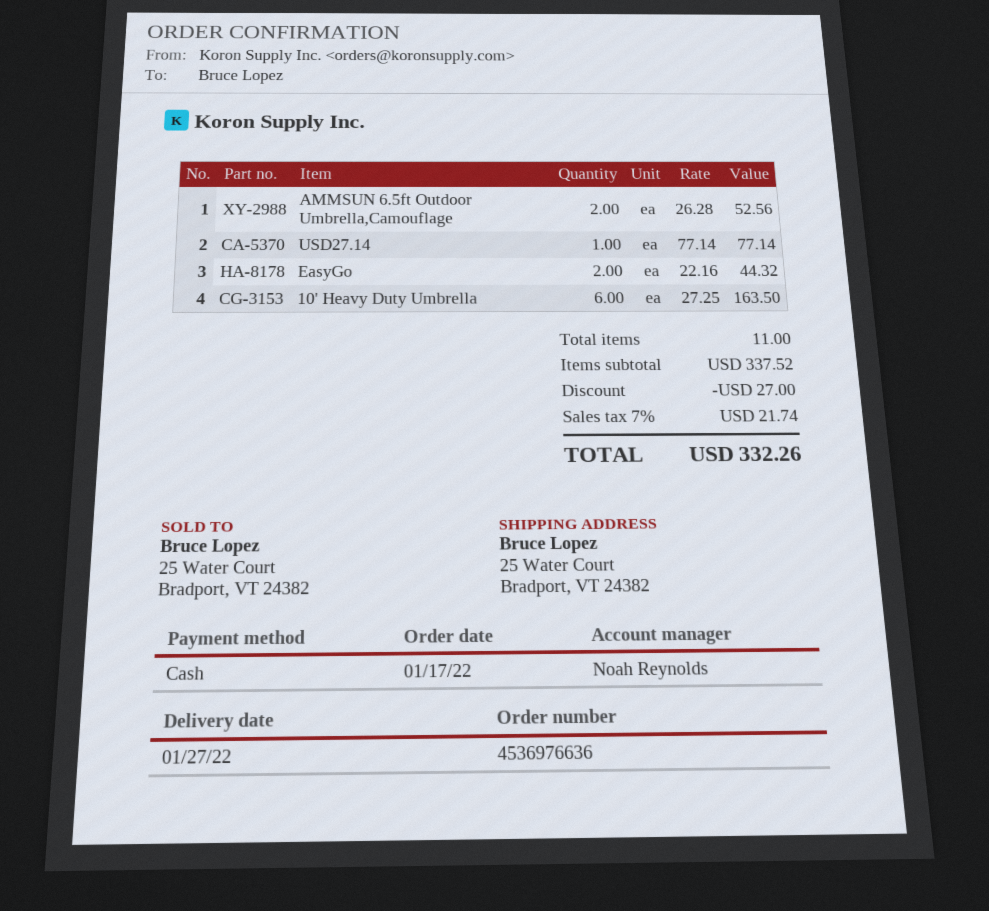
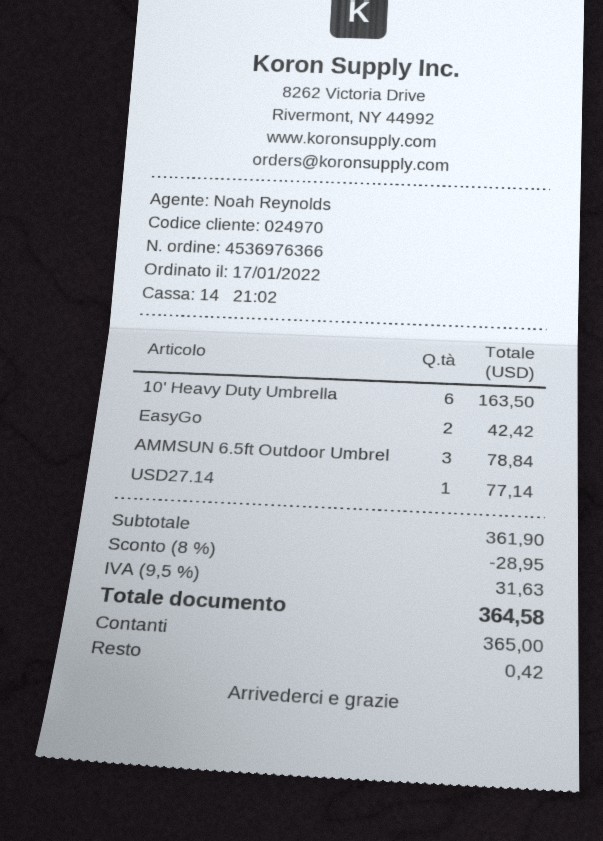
order number: 4536976636 -> 4536976366
AMMSUN 6.5ft Outdoor Umbrella,Camouflage: 2 for 52.56 -> 3 for 78.84
EasyGo: 2 for 44.32 -> 2 for 42.42
subtotal: 337.52 -> 361.90
discount: 27.00 -> 28.95
tax: 7% = 21.74 -> 9.5% = 31.63
total: 332.26 -> 364.58

